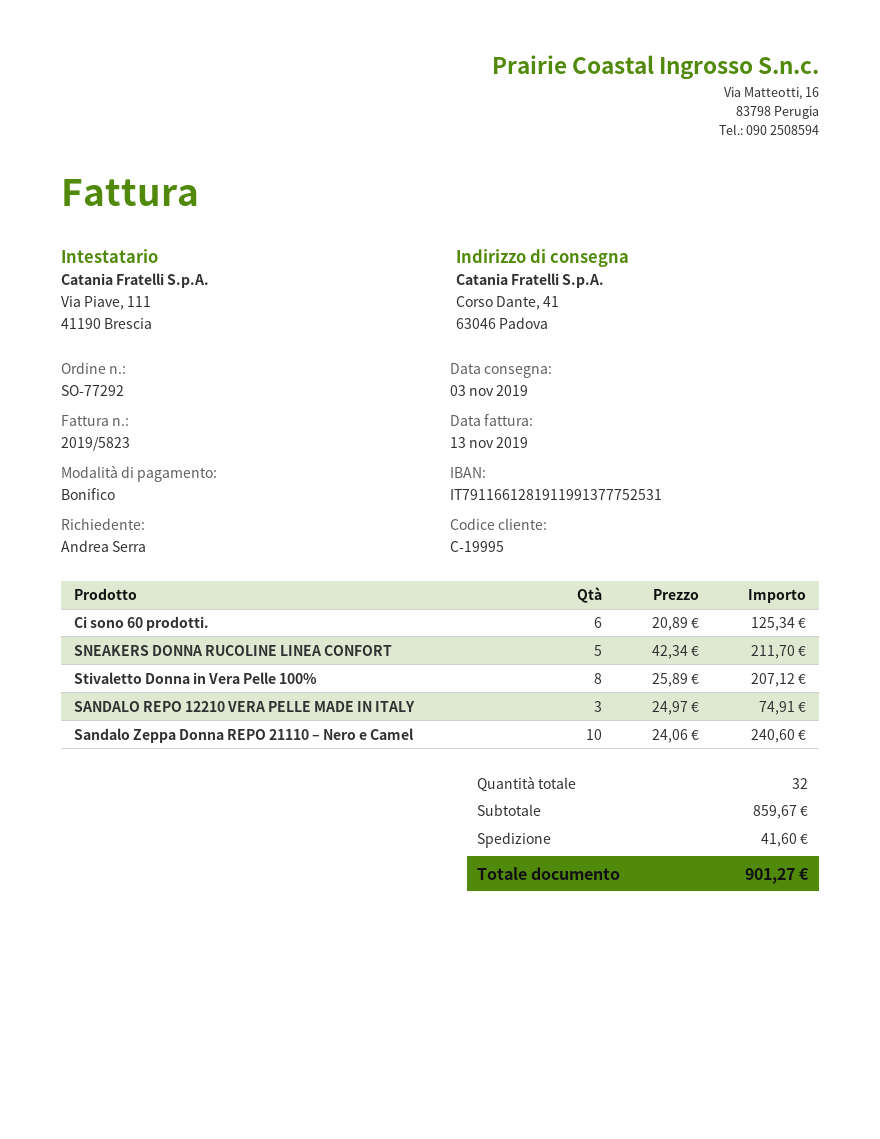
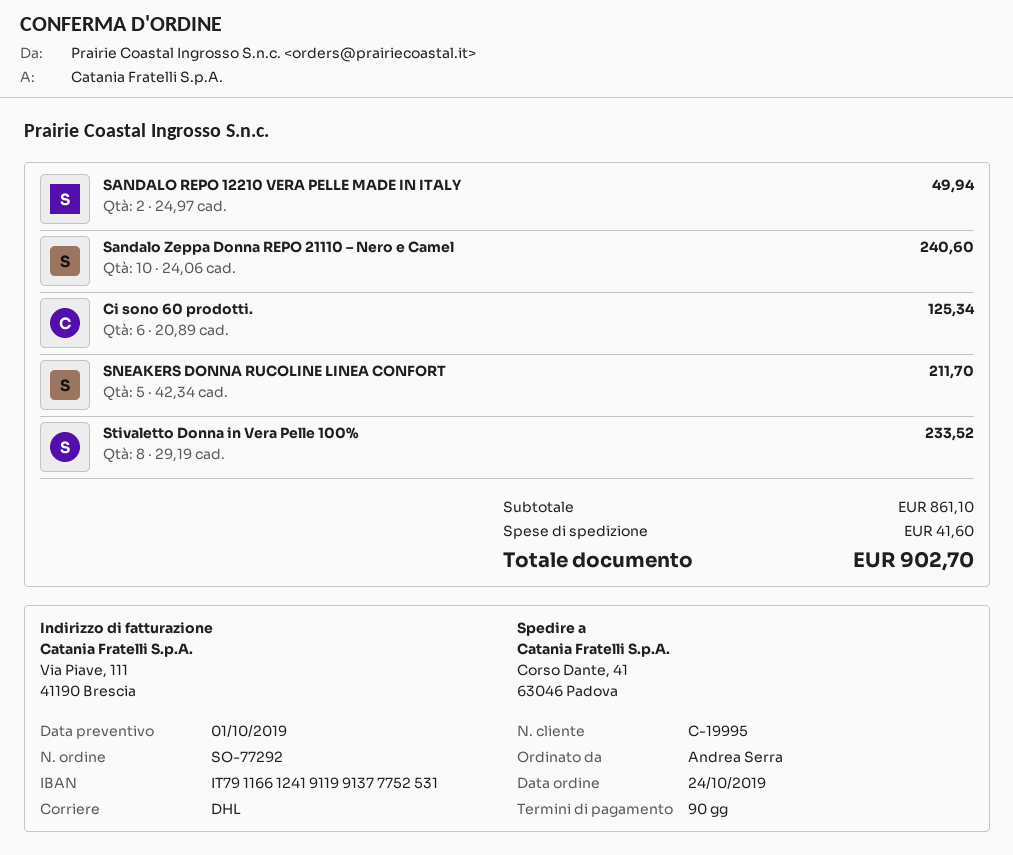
bank account: IT7911661281911991377752531 -> IT7911661241911991377752531
Stivaletto Donna in Vera Pelle 100%: 8 x 25.89 = 207.12 -> 8 x 29.19 = 233.52
SANDALO REPO 12210 VERA PELLE MADE IN ITALY: 3 x 24.97 = 74.91 -> 2 x 24.97 = 49.94
subtotal: 859.67 -> 861.10
total: 901.27 -> 902.70

